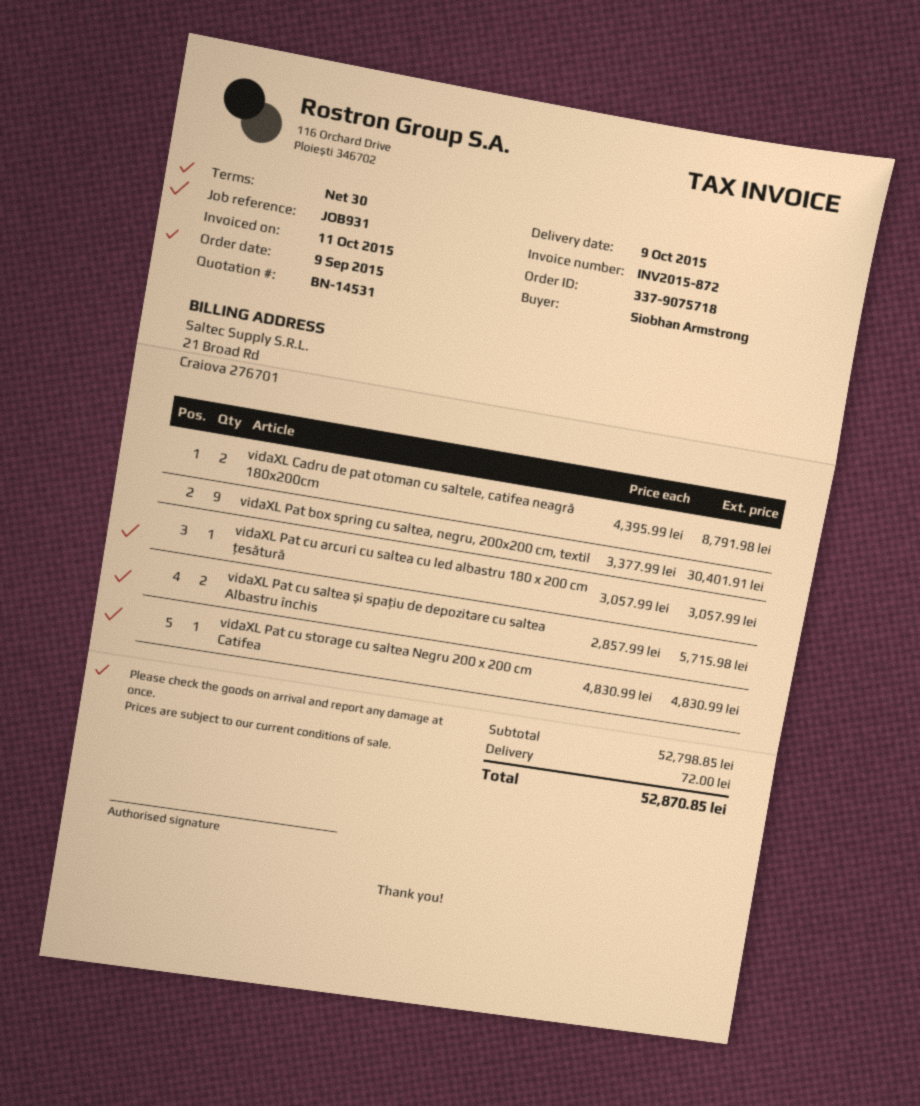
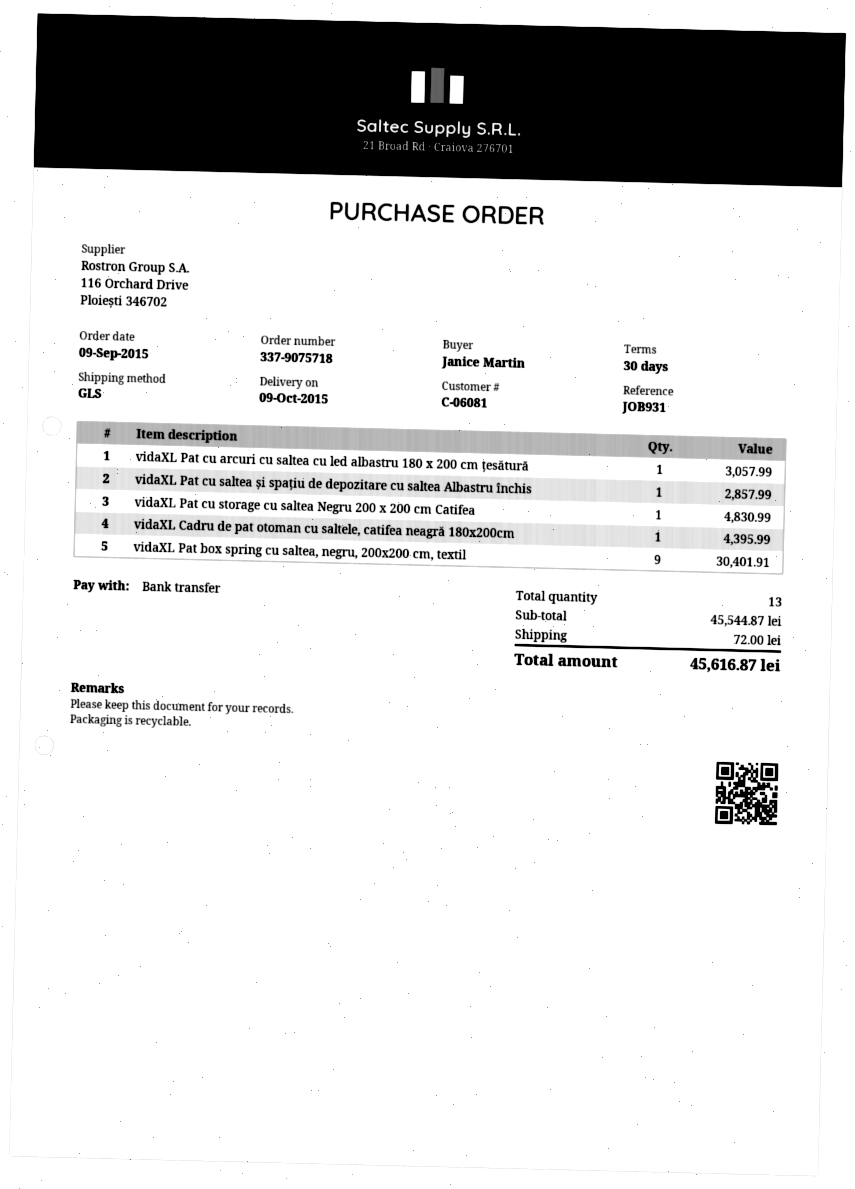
ordered by: Siobhan Armstrong -> Janice Martin
vidaXL Cadru de pat otoman cu saltele, catifea neagră 180x200cm: 2 for 8791.98 -> 1 for 4395.99
vidaXL Pat cu saltea și spațiu de depozitare cu saltea Albastru închis: 2 for 5715.98 -> 1 for 2857.99
subtotal: 52798.85 -> 45544.87
total: 52870.85 -> 45616.87

